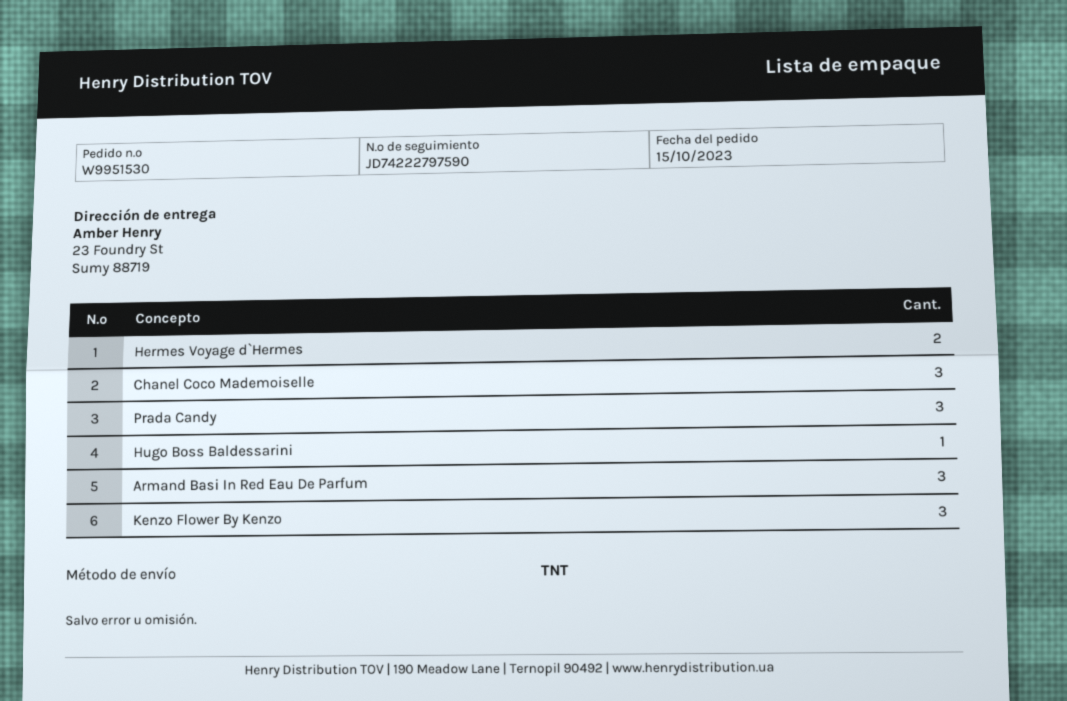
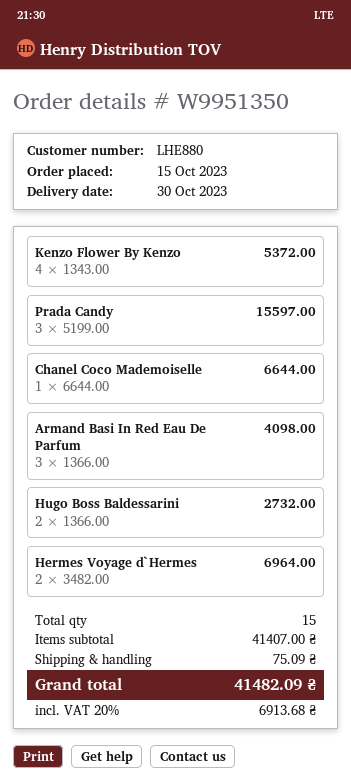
order number: W9951530 -> W9951350
Chanel Coco Mademoiselle: 3 -> 1
Hugo Boss Baldessarini: 1 -> 2
Kenzo Flower By Kenzo: 3 -> 4

